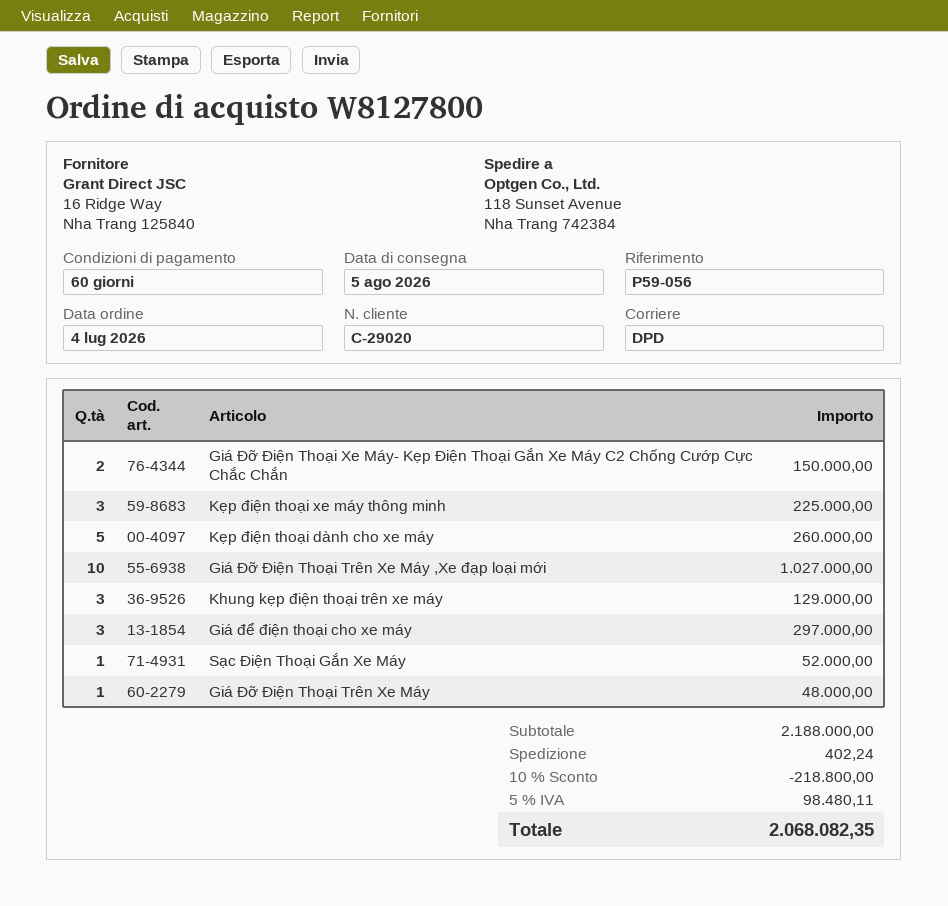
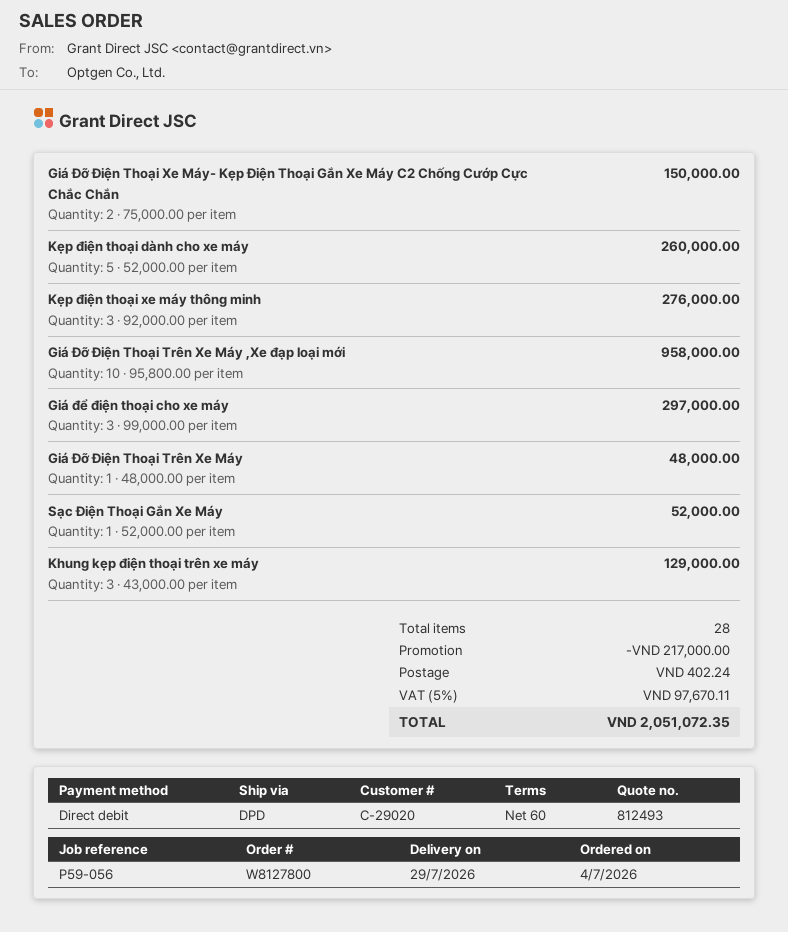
delivery date: 2026-08-05 -> 2026-07-29
Kẹp điện thoại xe máy thông minh: 3 for 225000.00 -> 3 for 276000.00
Giá Đỡ Điện Thoại Trên Xe Máy ,Xe đạp loại mới: 10 for 1027000.00 -> 10 for 958000.00
discount: 218800.00 -> 217000.00
tax: 5% = 98480.11 -> 5% = 97670.11
total: 2068082.35 -> 2051072.35

